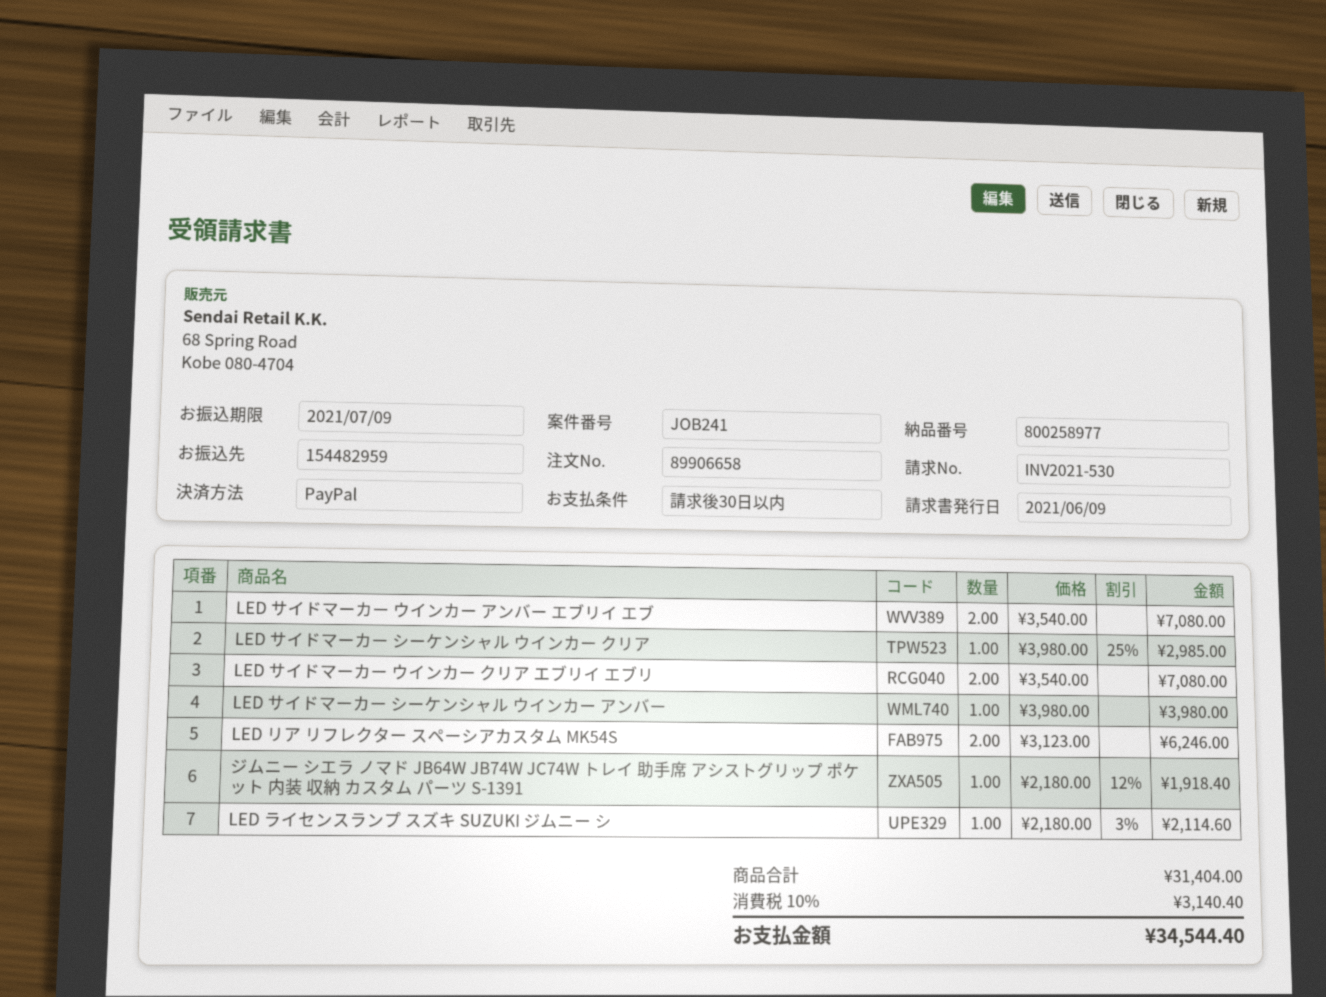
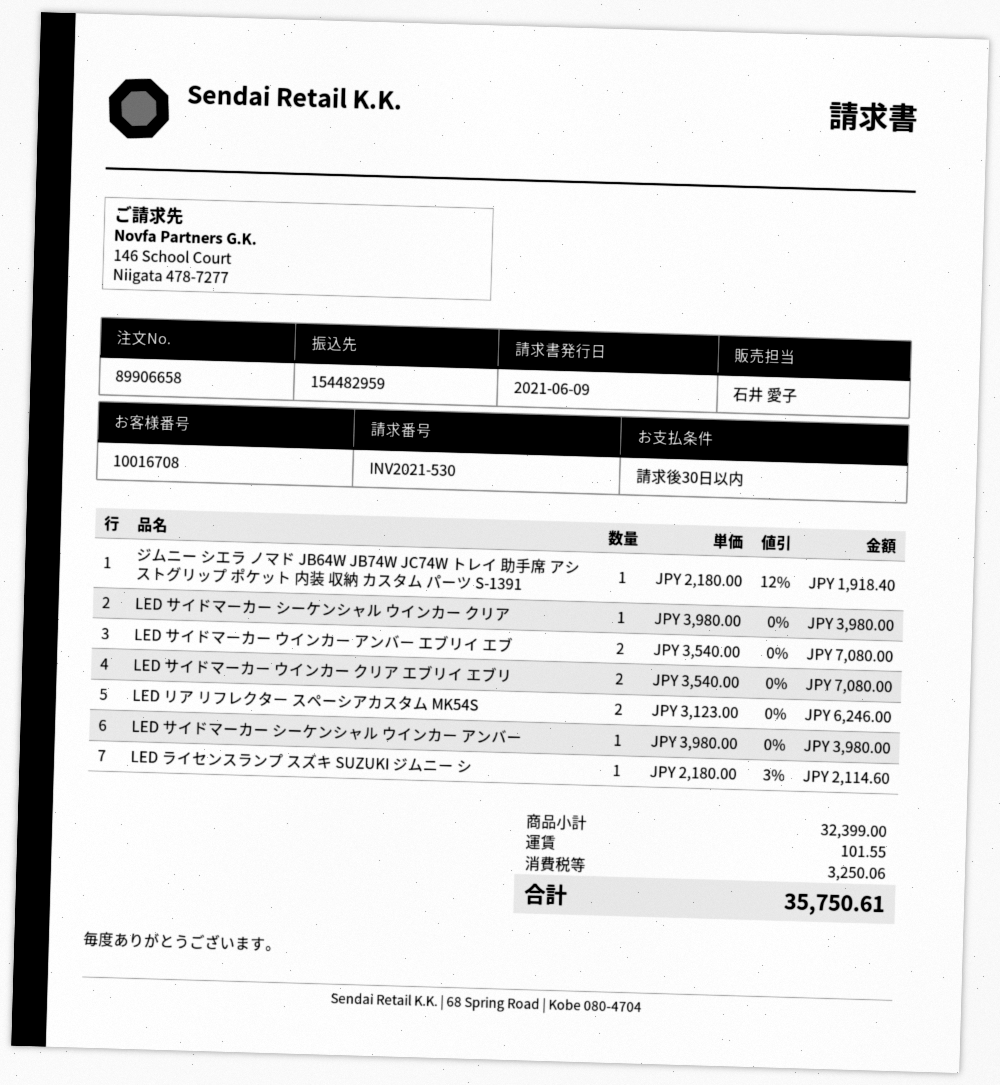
LED サイドマーカー シーケンシャル ウインカー クリア: 1 x 3980.00 - 25% = 2985.00 -> 1 x 3980.00 = 3980.00
subtotal: 31404.00 -> 32399.00
shipping: none -> 101.55
tax: 3140.40 -> 3250.06
total: 34544.40 -> 35750.61

